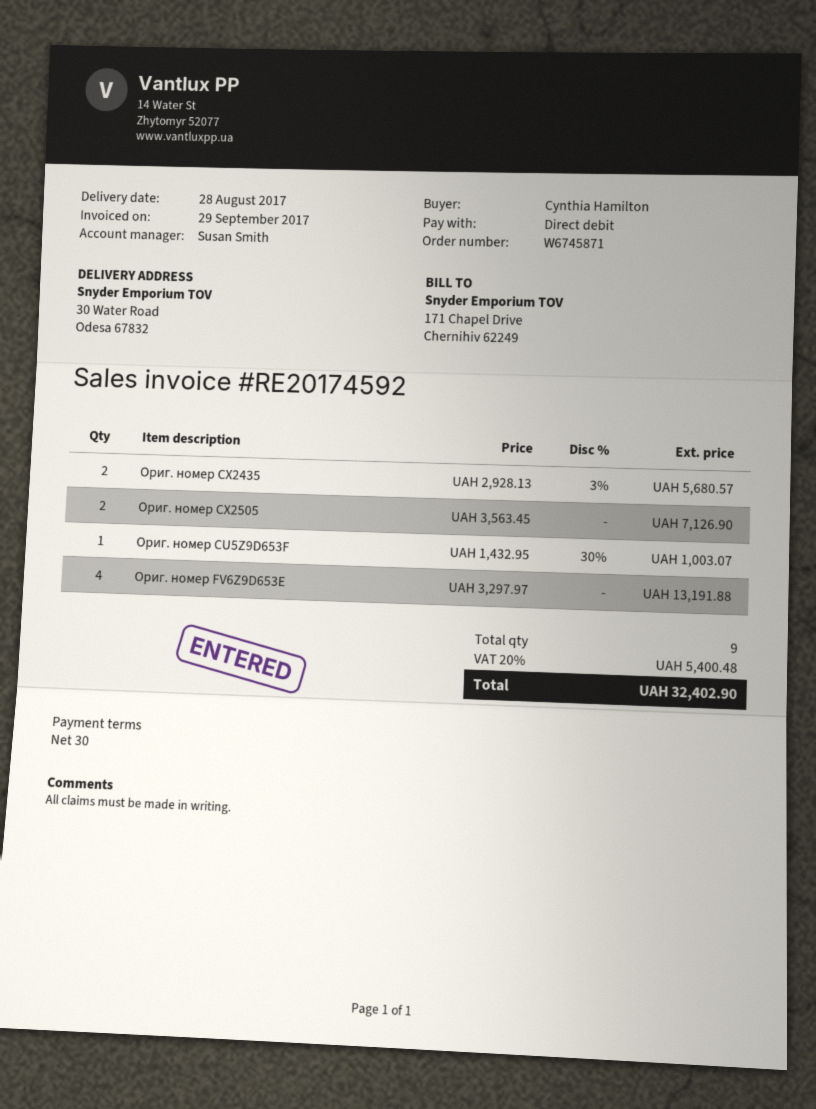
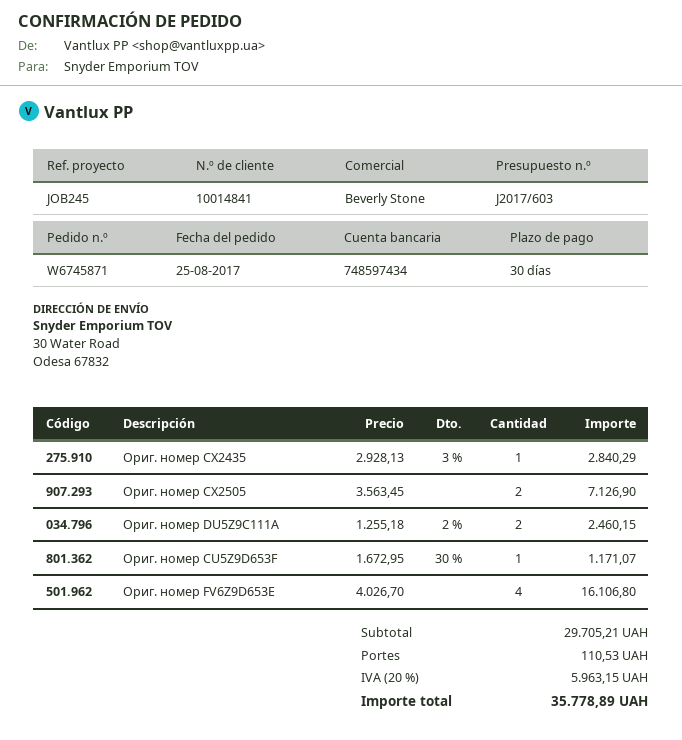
sales rep: Susan Smith -> Beverly Stone
Ориг. номер CX2435: 2 x 2928.13 - 3% = 5680.57 -> 1 x 2928.13 - 3% = 2840.29
Ориг. номер CU5Z9D653F: 1 x 1432.95 - 30% = 1003.07 -> 1 x 1672.95 - 30% = 1171.07
Ориг. номер FV6Z9D653E: 4 x 3297.97 = 13191.88 -> 4 x 4026.70 = 16106.80
Ориг. номер DU5Z9C111A: none -> 2 x 1255.18 - 2% = 2460.15
shipping: none -> 110.53
tax: 20% = 5400.48 -> 20% = 5963.15
total: 32402.90 -> 35778.89

